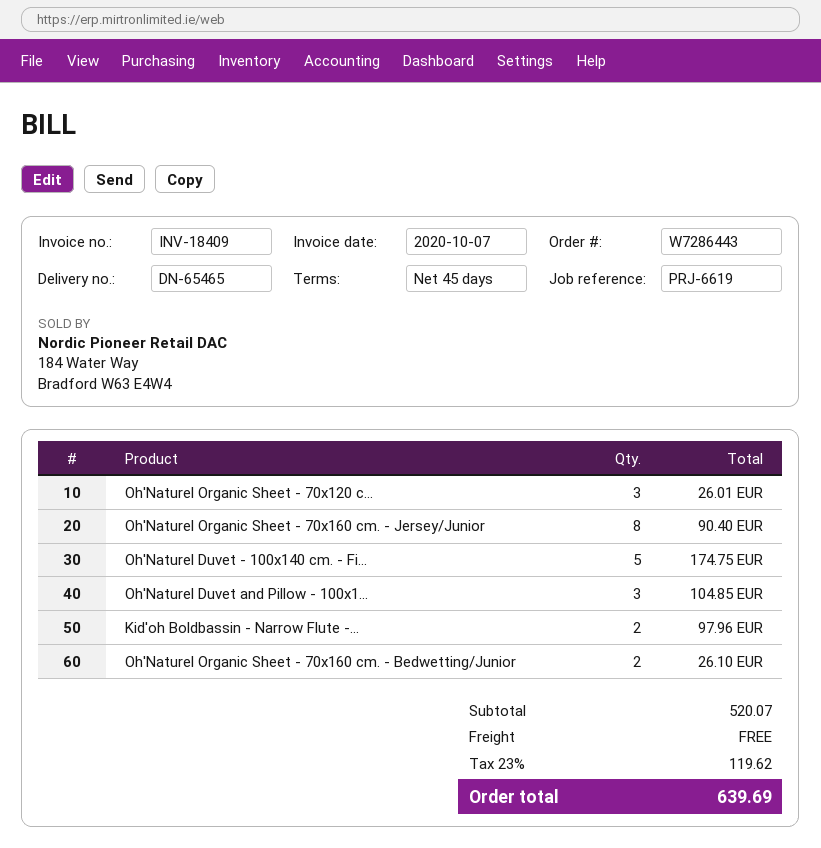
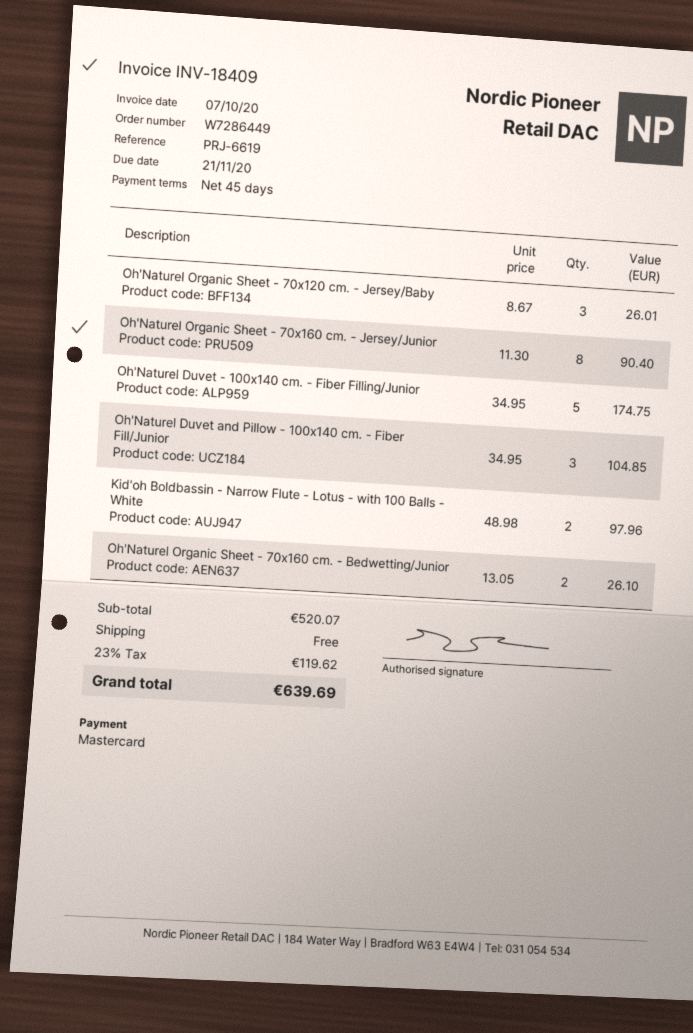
order number: W7286443 -> W7286449

